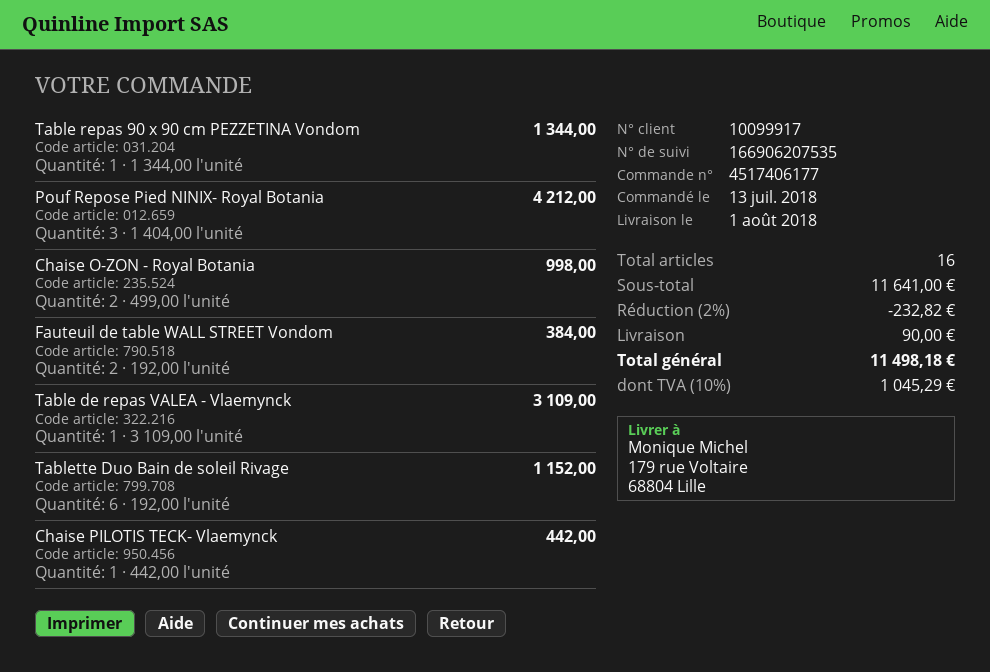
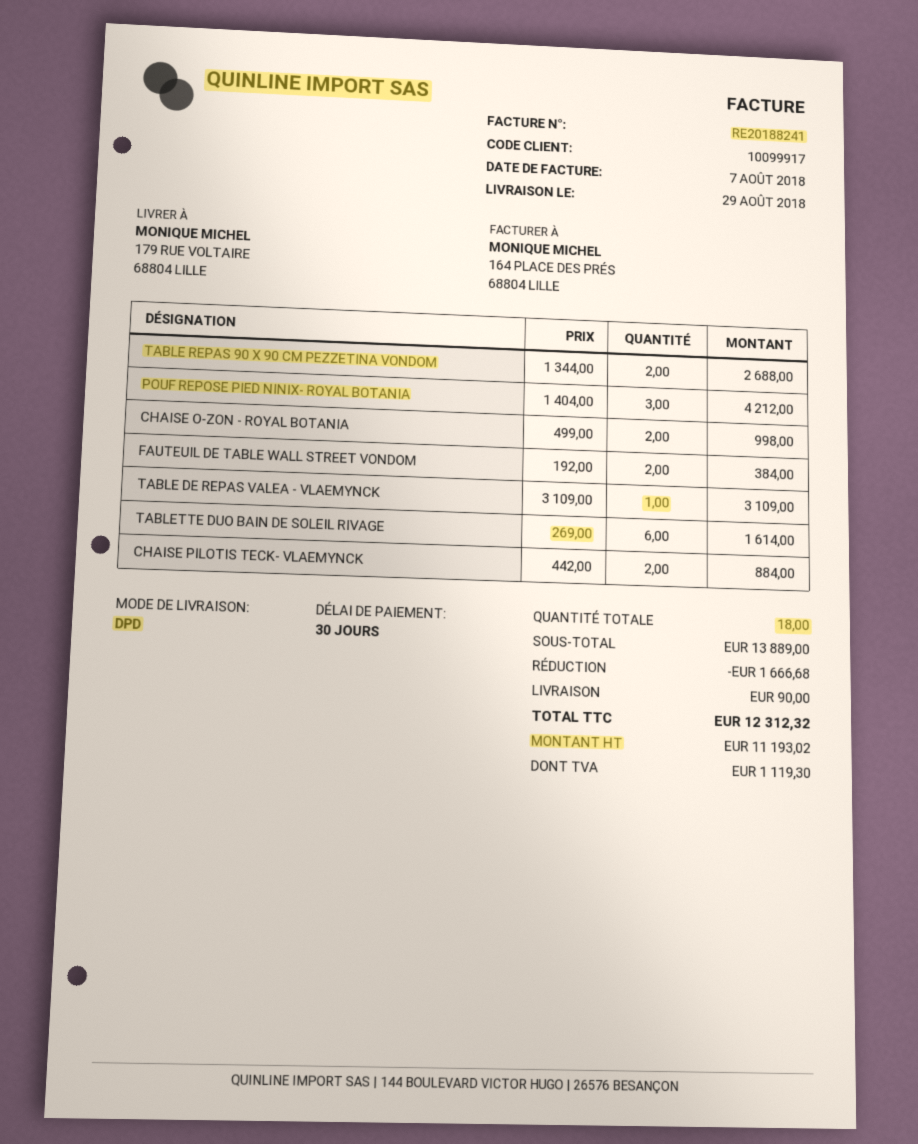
delivery date: 2018-08-01 -> 2018-08-29
Table repas 90 x 90 cm PEZZETINA Vondom: 1 x 1344.00 = 1344.00 -> 2 x 1344.00 = 2688.00
Tablette Duo Bain de soleil Rivage: 6 x 192.00 = 1152.00 -> 6 x 269.00 = 1614.00
Chaise PILOTIS TECK- Vlaemynck: 1 x 442.00 = 442.00 -> 2 x 442.00 = 884.00
total quantity: 16 -> 18
subtotal: 11641.00 -> 13889.00
discount: 232.82 -> 1666.68
tax: 1045.29 -> 1119.30
total: 11498.18 -> 12312.32

